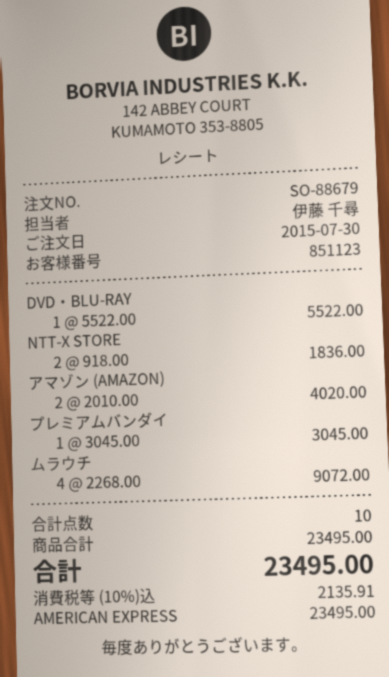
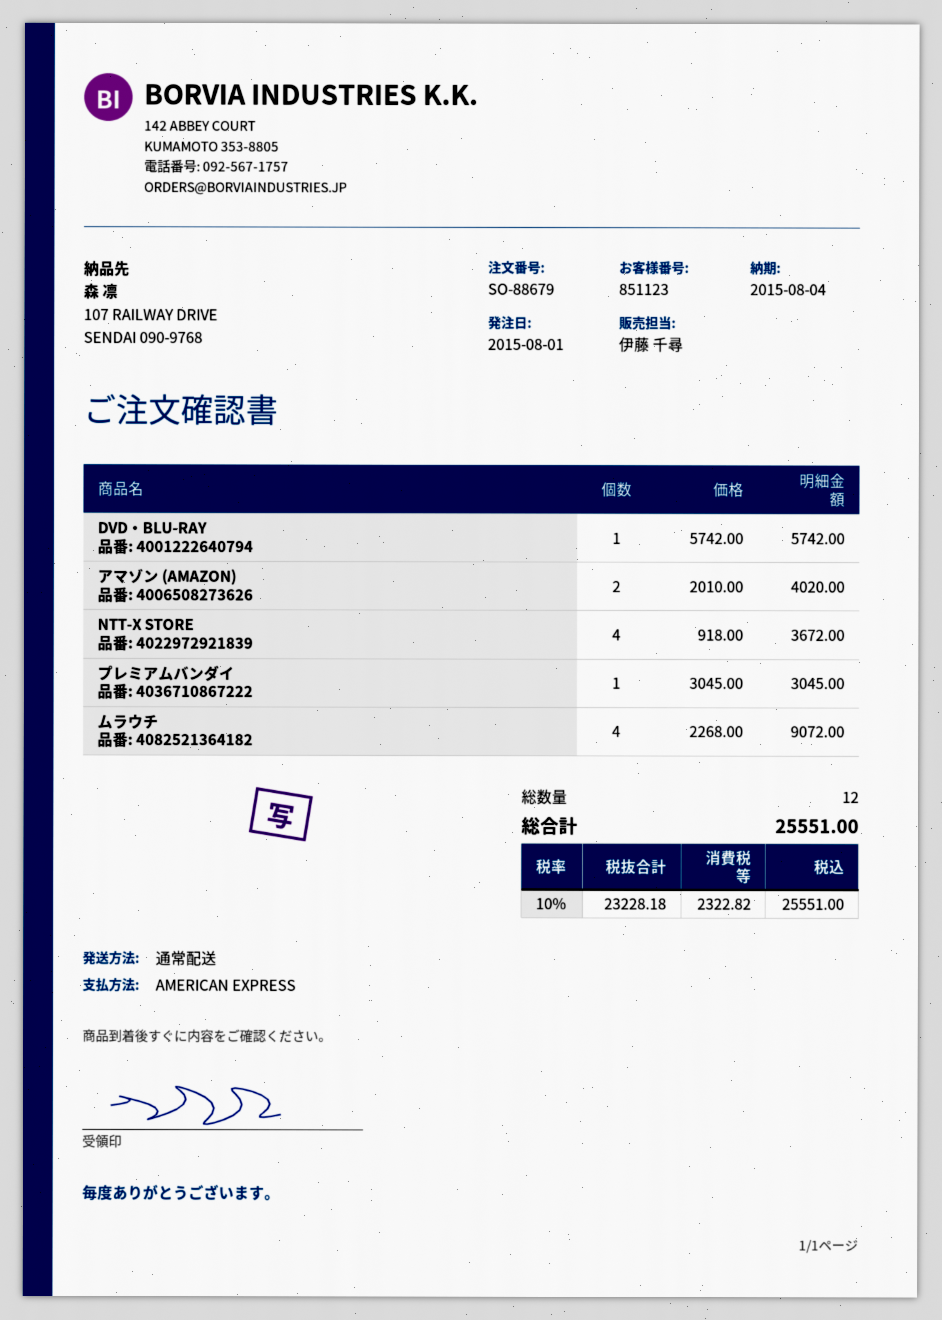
order date: 2015-07-30 -> 2015-08-01
DVD・BLU-RAY: 1 x 5522.00 = 5522.00 -> 1 x 5742.00 = 5742.00
NTT-X STORE: 2 x 918.00 = 1836.00 -> 4 x 918.00 = 3672.00
total quantity: 10 -> 12
tax: 10% = 2135.91 -> 10% = 2322.82
total: 23495.00 -> 25551.00

